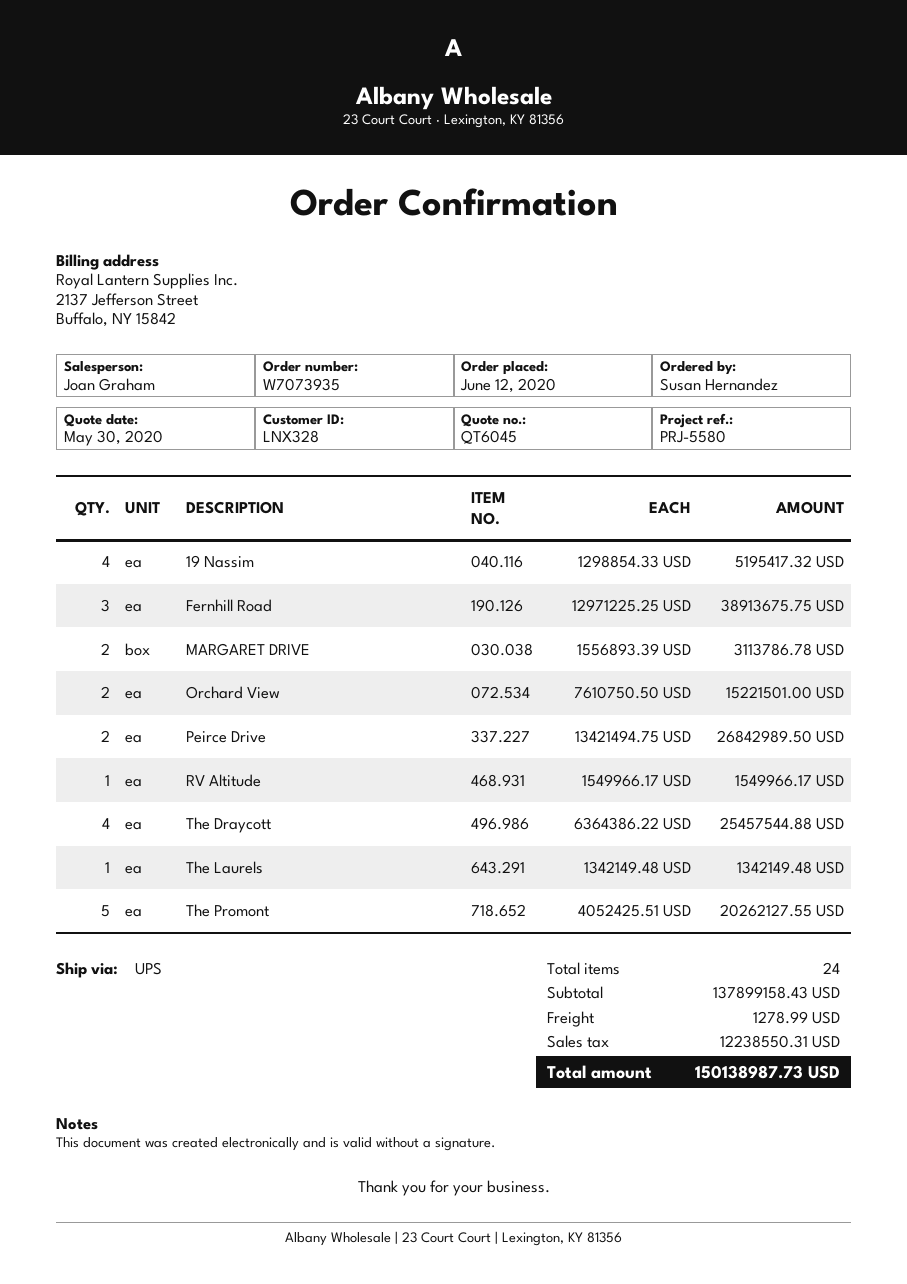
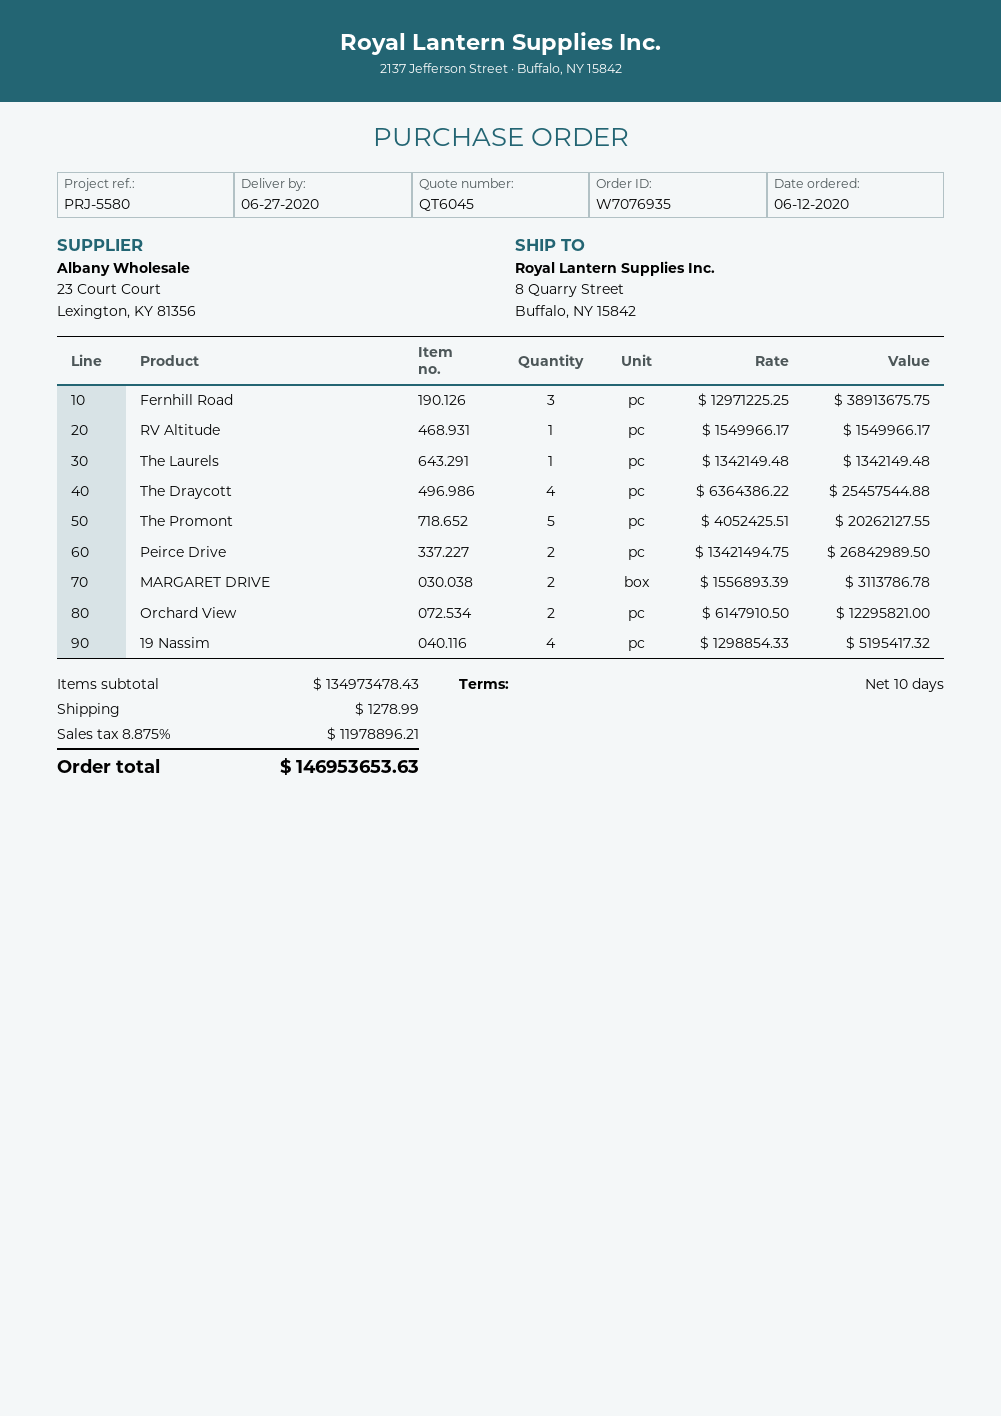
order number: W7073935 -> W7076935
Orchard View: 2 x 7610750.50 = 15221501.00 -> 2 x 6147910.50 = 12295821.00
subtotal: 137899158.43 -> 134973478.43
tax: 12238550.31 -> 11978896.21
total: 150138987.73 -> 146953653.63

